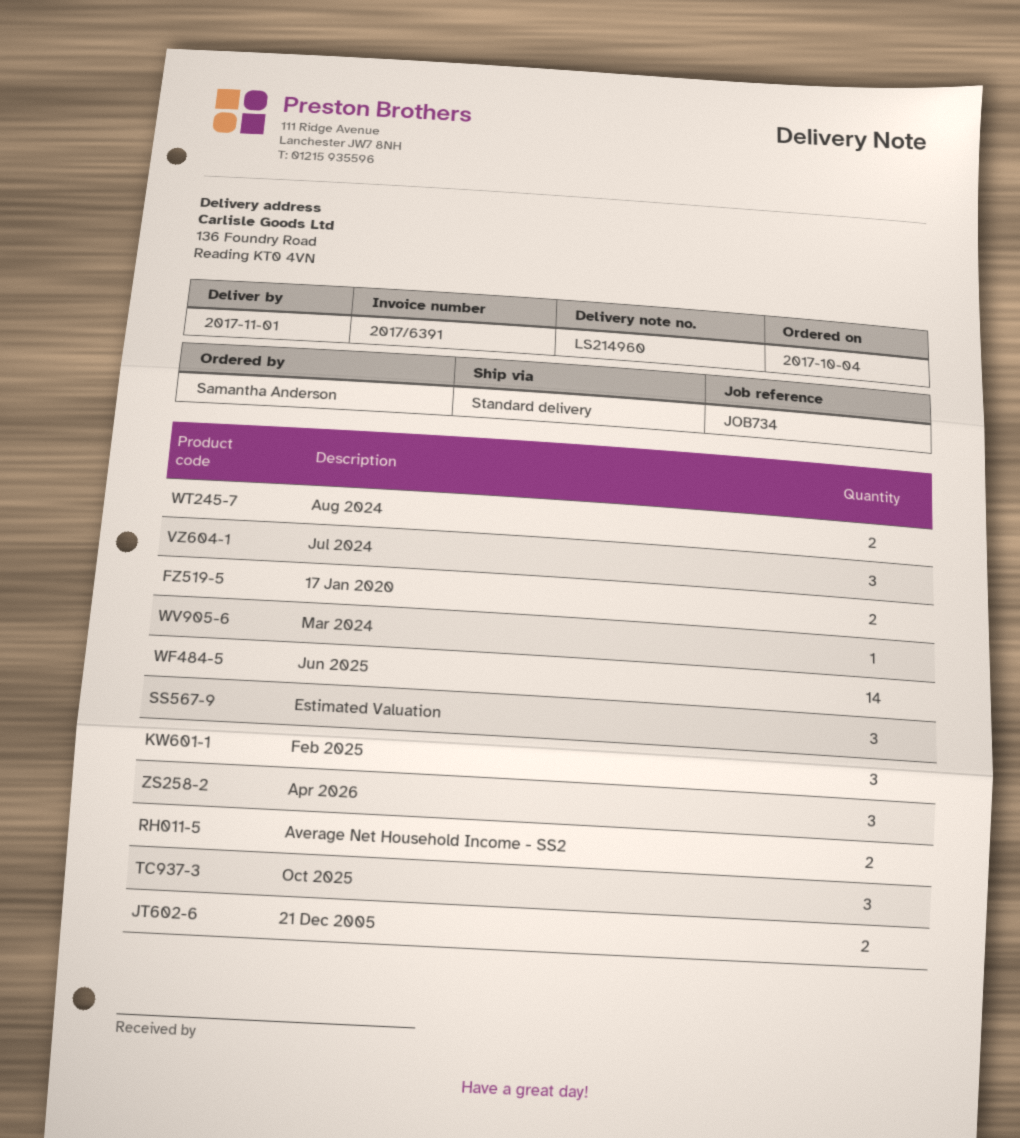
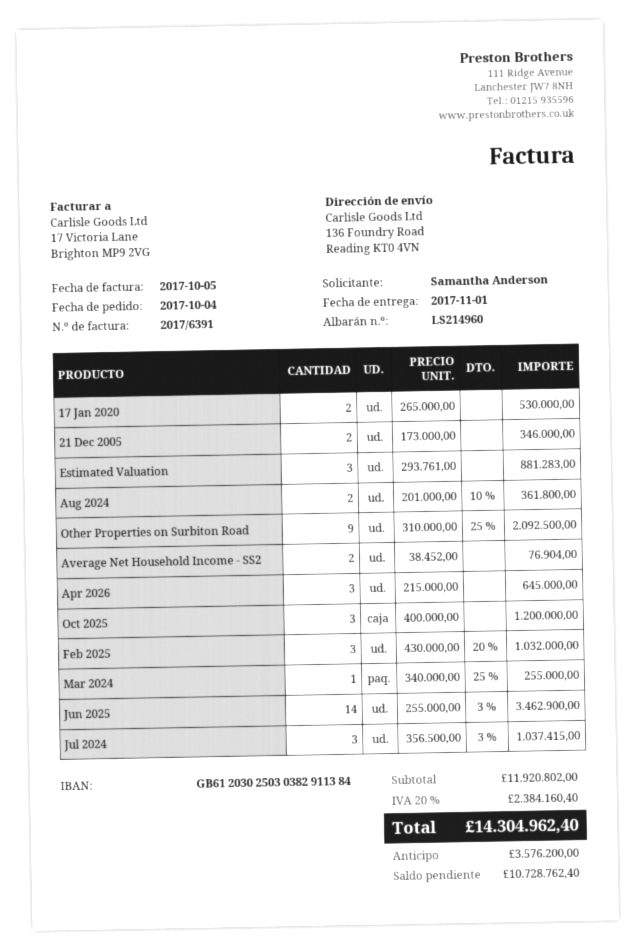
Other Properties on Surbiton Road: none -> 9

